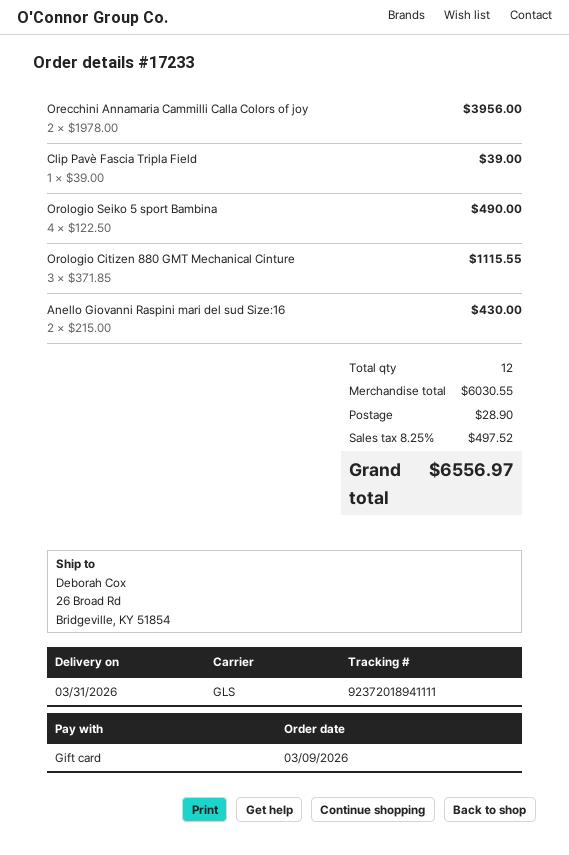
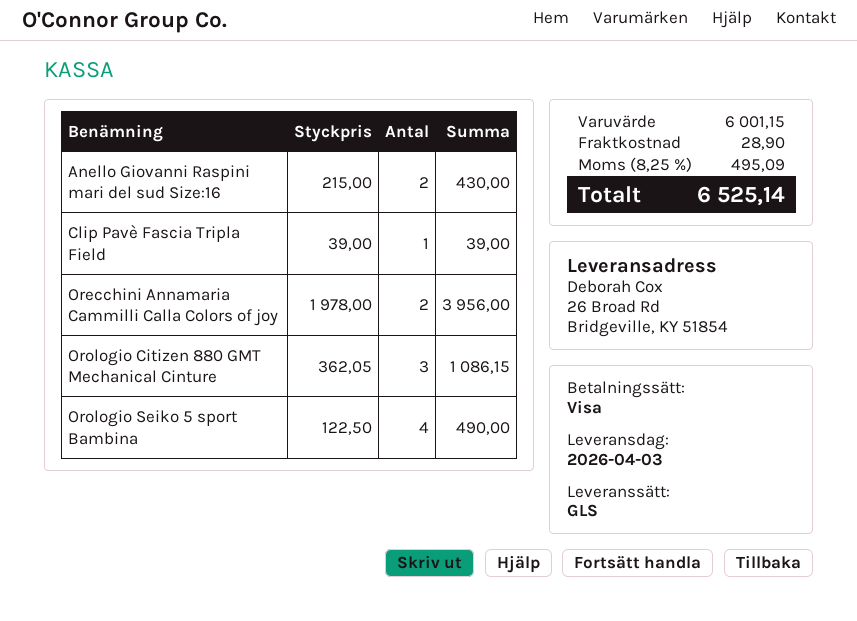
delivery date: 2026-03-31 -> 2026-04-03
payment method: gift card -> Visa
Orologio Citizen 880 GMT Mechanical Cinture: 3 x 371.85 = 1115.55 -> 3 x 362.05 = 1086.15
subtotal: 6030.55 -> 6001.15
tax: 8.25% = 497.52 -> 8.25% = 495.09
total: 6556.97 -> 6525.14

